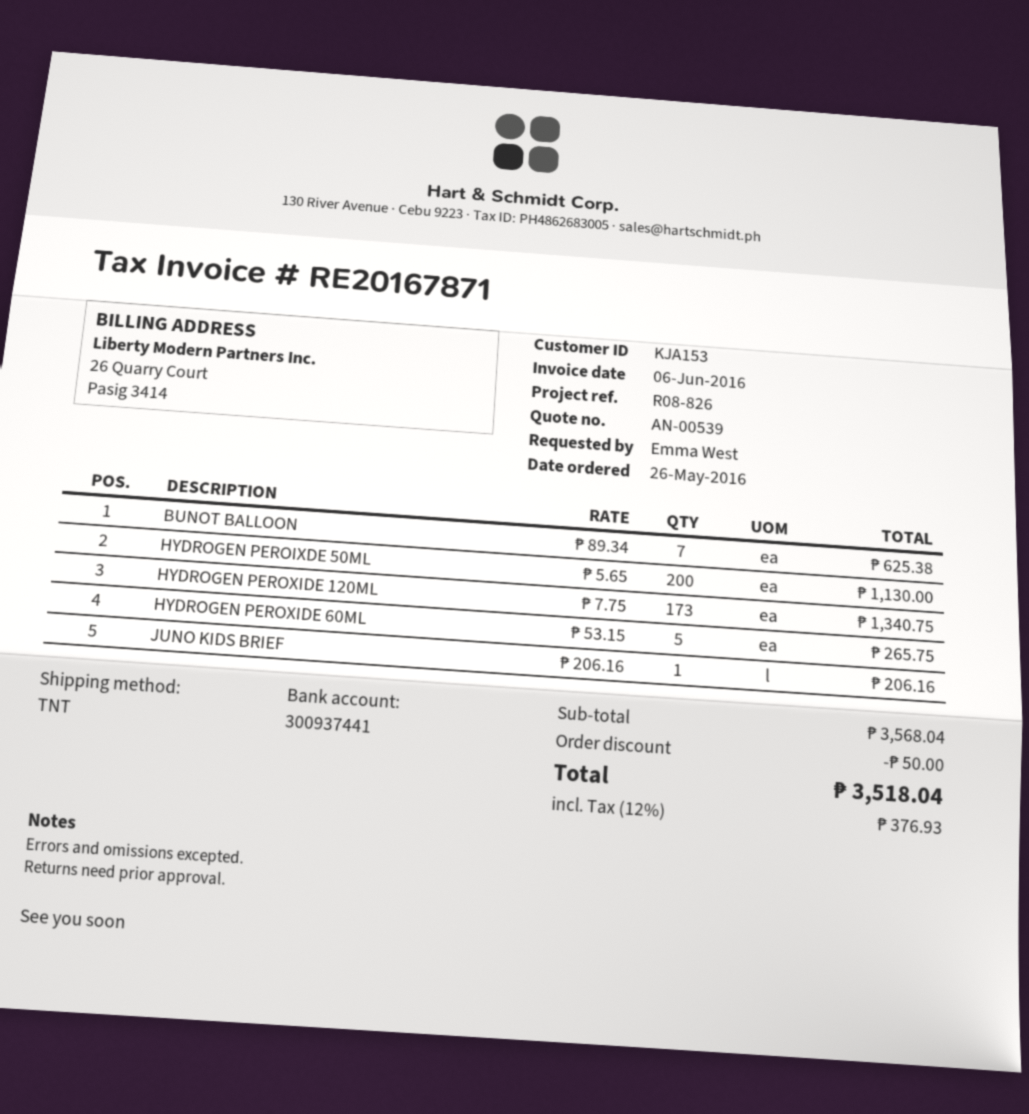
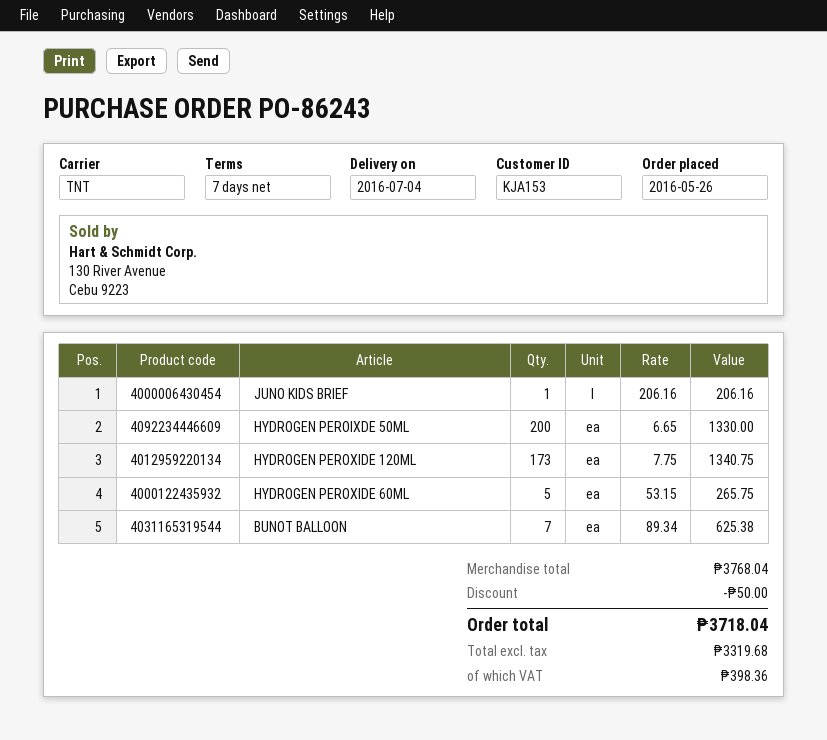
HYDROGEN PEROIXDE 50ML: 200 x 5.65 = 1130.00 -> 200 x 6.65 = 1330.00
subtotal: 3568.04 -> 3768.04
tax: 376.93 -> 398.36
total: 3518.04 -> 3718.04

